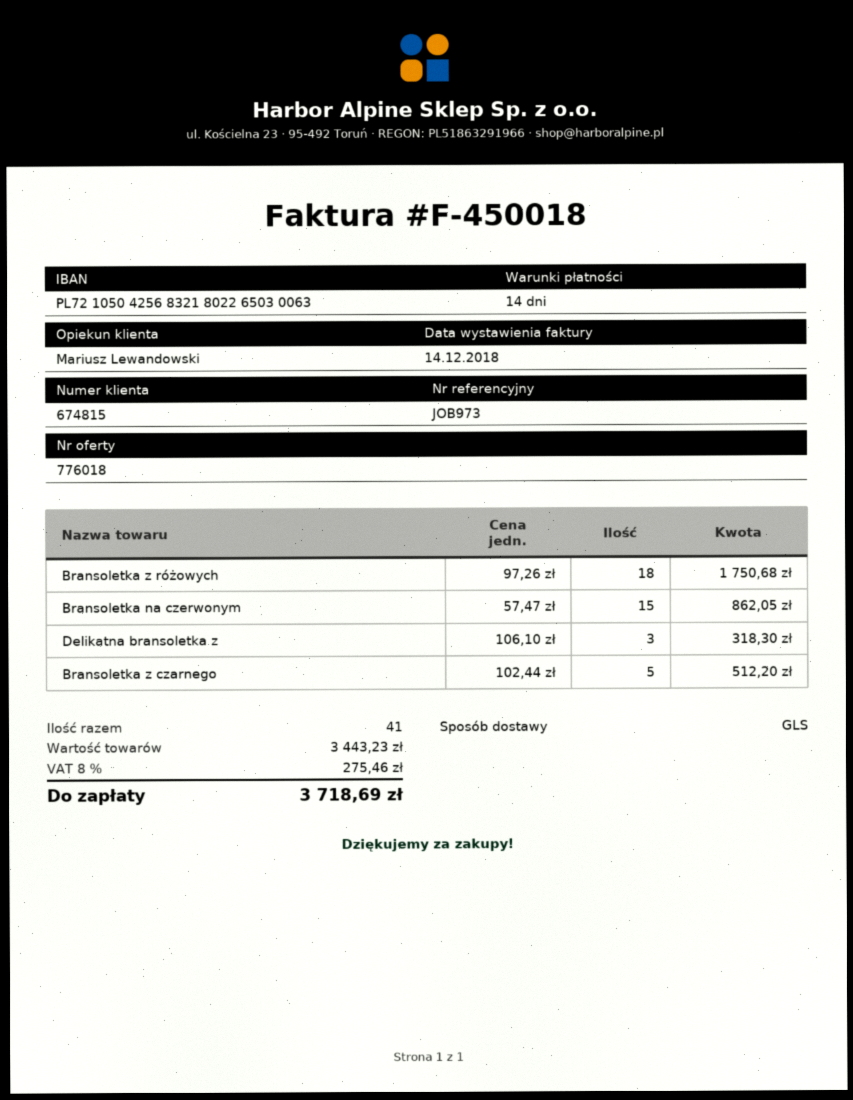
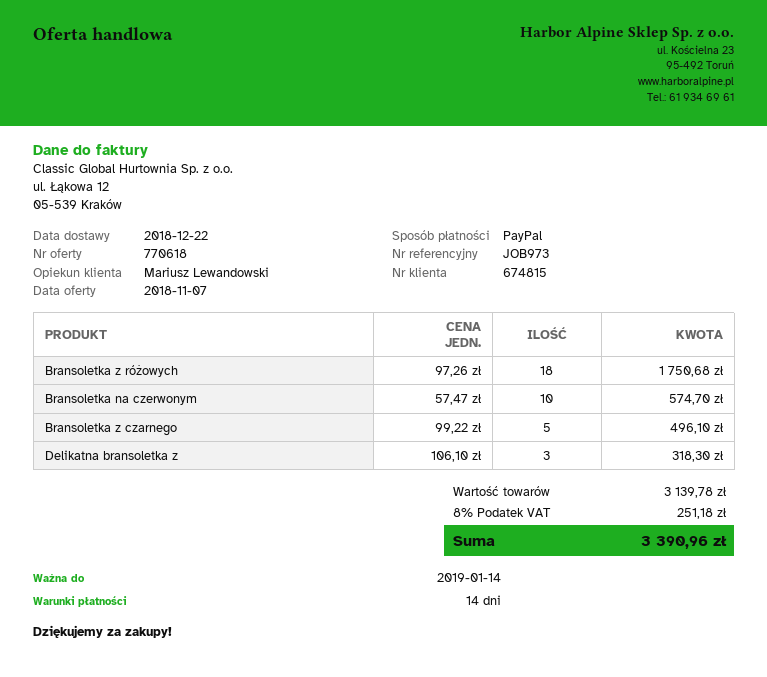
quote number: 776018 -> 770618
Bransoletka na czerwonym: 15 x 57.47 = 862.05 -> 10 x 57.47 = 574.70
Bransoletka z czarnego: 5 x 102.44 = 512.20 -> 5 x 99.22 = 496.10
subtotal: 3443.23 -> 3139.78
tax: 8% = 275.46 -> 8% = 251.18
total: 3718.69 -> 3390.96

